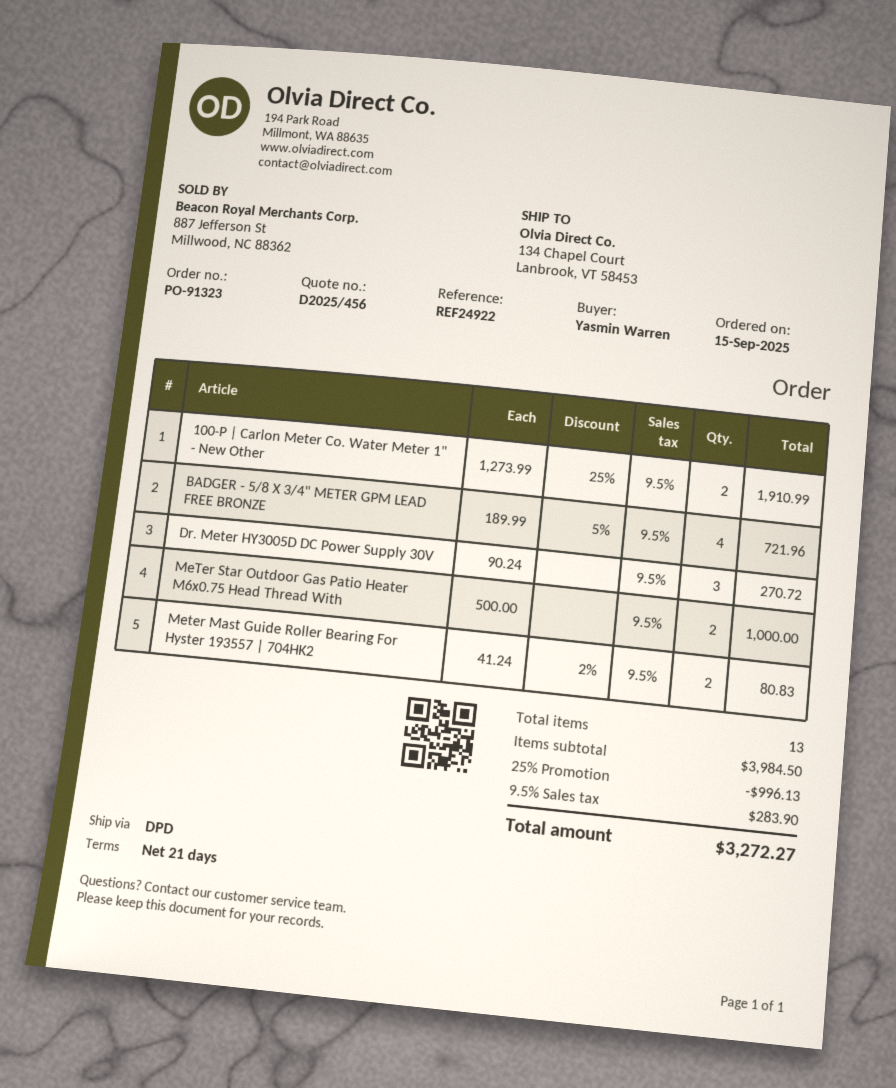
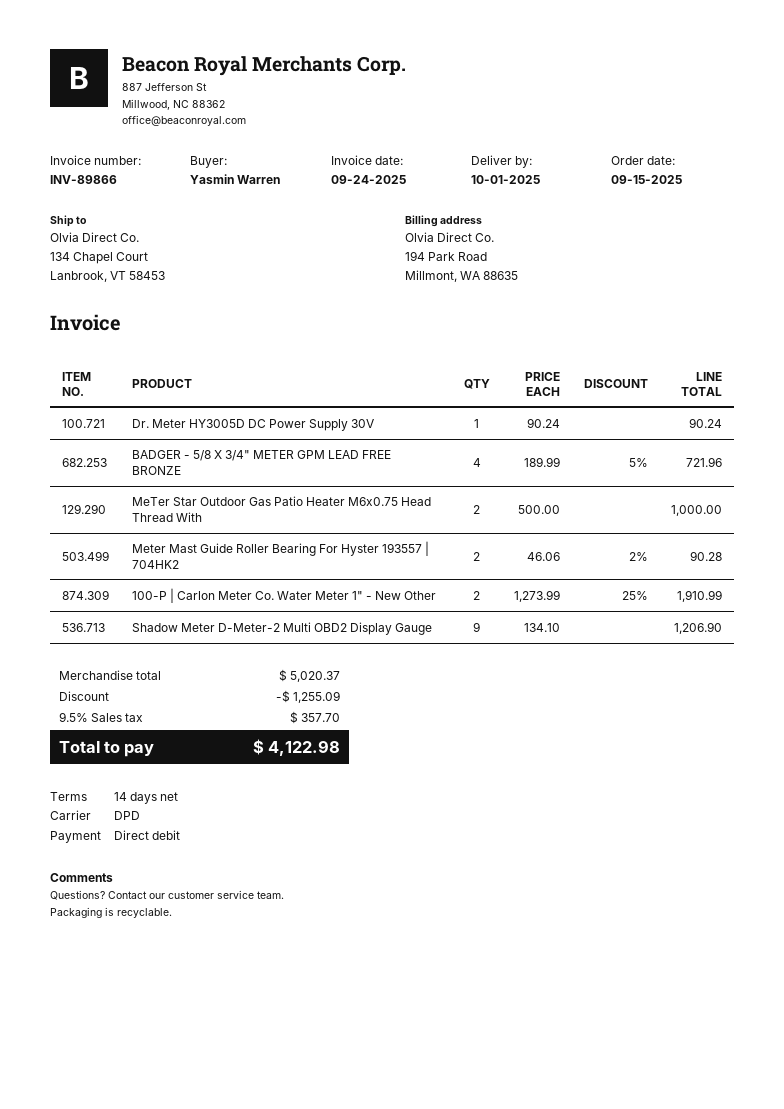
payment terms: 21 days -> 14 days
Dr. Meter HY3005D DC Power Supply 30V: 3 x 90.24 = 270.72 -> 1 x 90.24 = 90.24
Meter Mast Guide Roller Bearing For Hyster 193557 | 704HK2: 2 x 41.24 - 2% = 80.83 -> 2 x 46.06 - 2% = 90.28
Shadow Meter D-Meter-2 Multi OBD2 Display Gauge: none -> 9 x 134.10 = 1206.90
subtotal: 3984.50 -> 5020.37
discount: 996.13 -> 1255.09
tax: 9.5% = 283.90 -> 9.5% = 357.70
total: 3272.27 -> 4122.98

